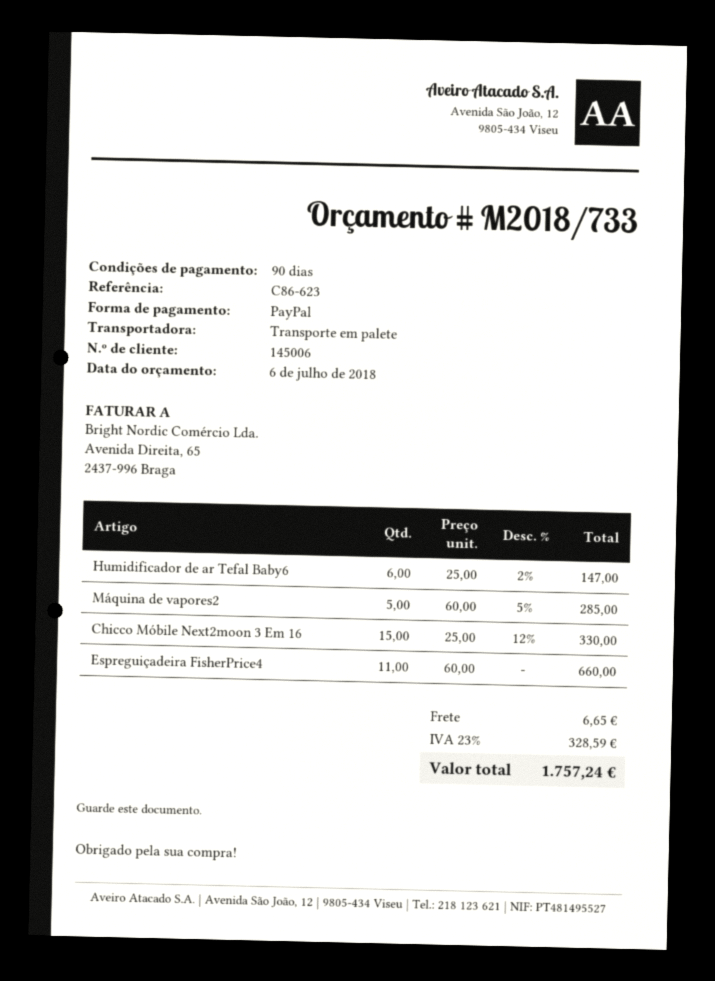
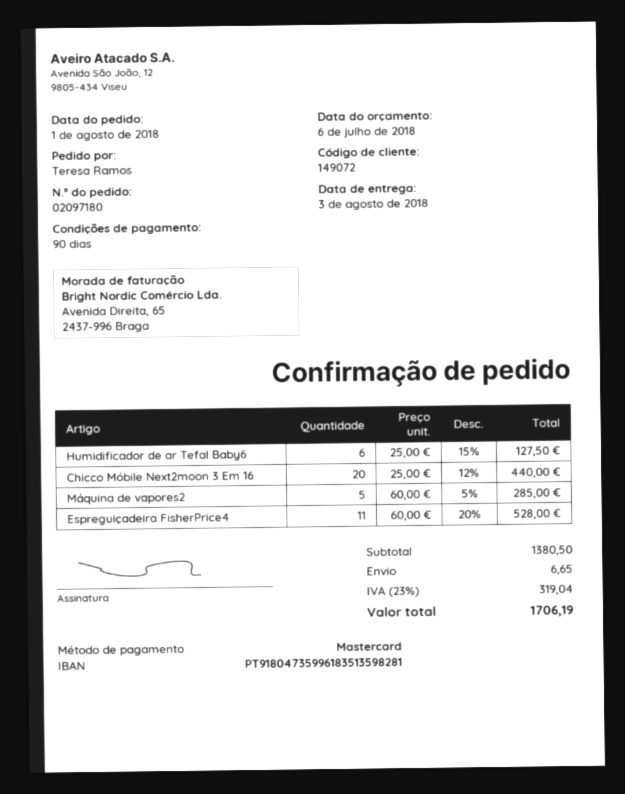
customer number: 145006 -> 149072
payment method: PayPal -> Mastercard
Humidificador de ar Tefal Baby6: 6 x 25.00 - 2% = 147.00 -> 6 x 25.00 - 15% = 127.50
Chicco Móbile Next2moon 3 Em 16: 15 x 25.00 - 12% = 330.00 -> 20 x 25.00 - 12% = 440.00
Espreguiçadeira FisherPrice4: 11 x 60.00 = 660.00 -> 11 x 60.00 - 20% = 528.00
tax: 23% = 328.59 -> 23% = 319.04
total: 1757.24 -> 1706.19

